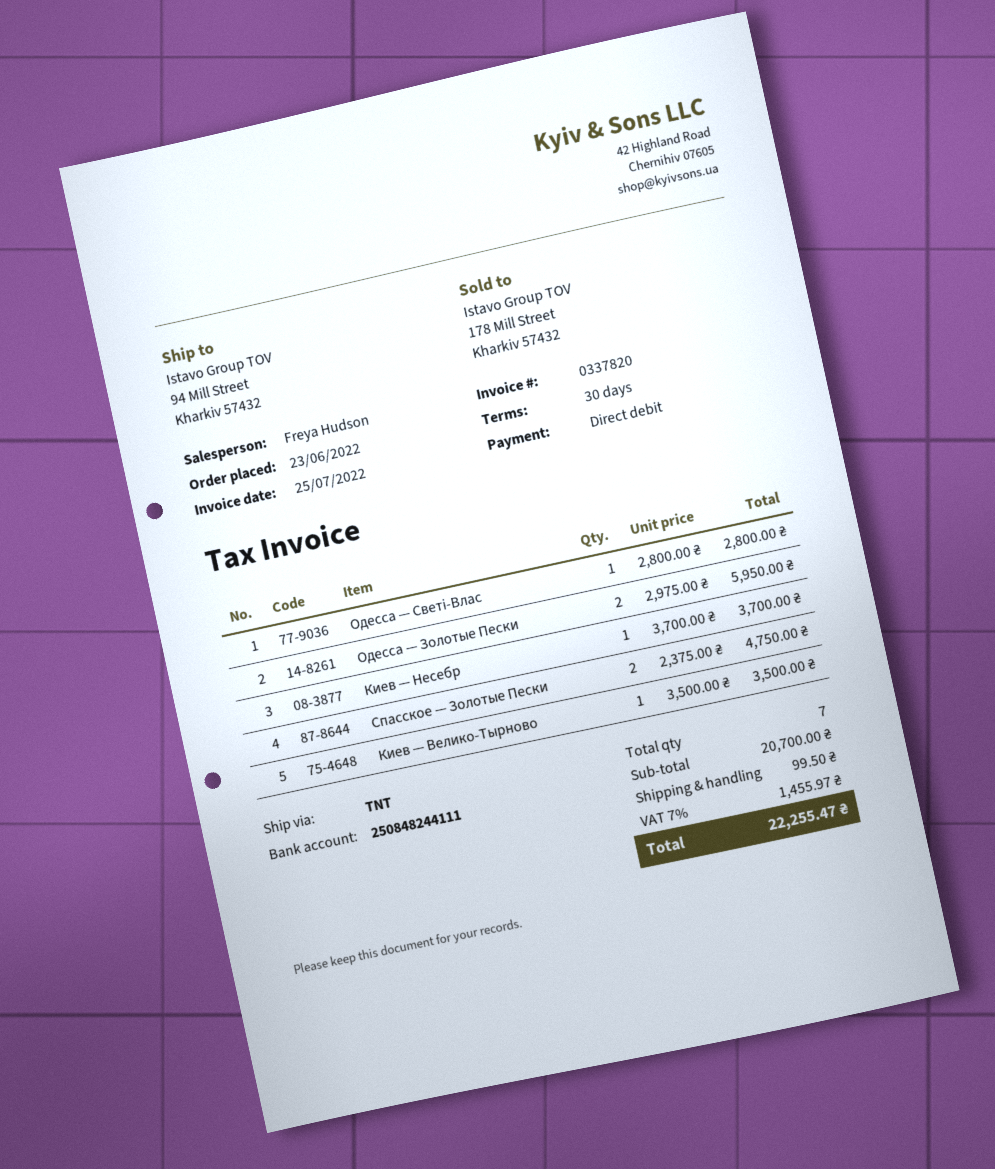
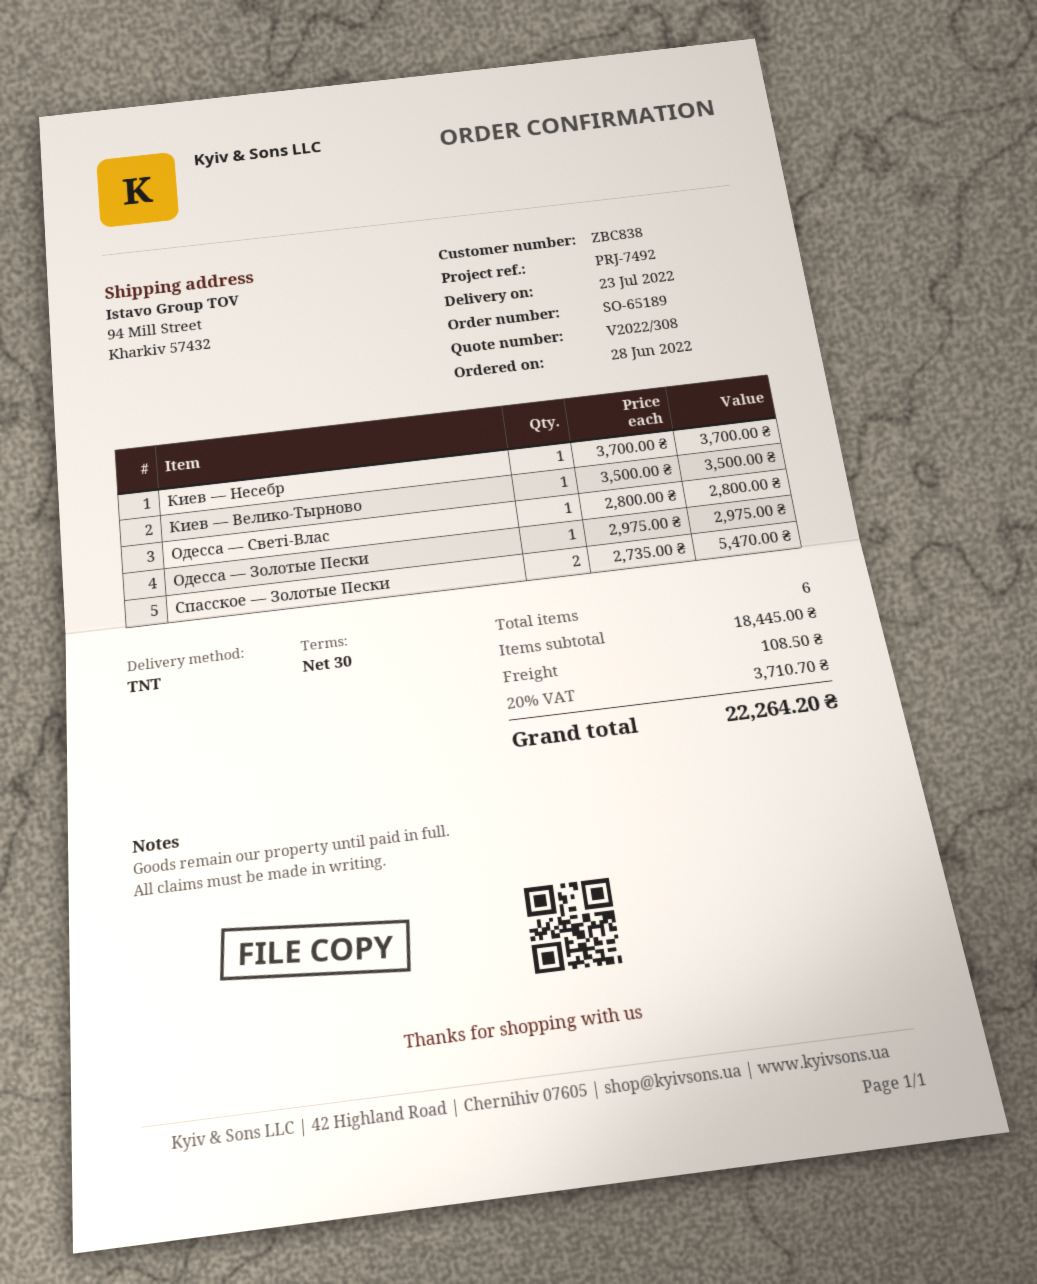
order date: 2022-06-23 -> 2022-06-28
Одесса — Золотые Пески: 2 x 2975.00 = 5950.00 -> 1 x 2975.00 = 2975.00
Спасское — Золотые Пески: 2 x 2375.00 = 4750.00 -> 2 x 2735.00 = 5470.00
total quantity: 7 -> 6
subtotal: 20700.00 -> 18445.00
shipping: 99.50 -> 108.50
tax: 7% = 1455.97 -> 20% = 3710.70
total: 22255.47 -> 22264.20

